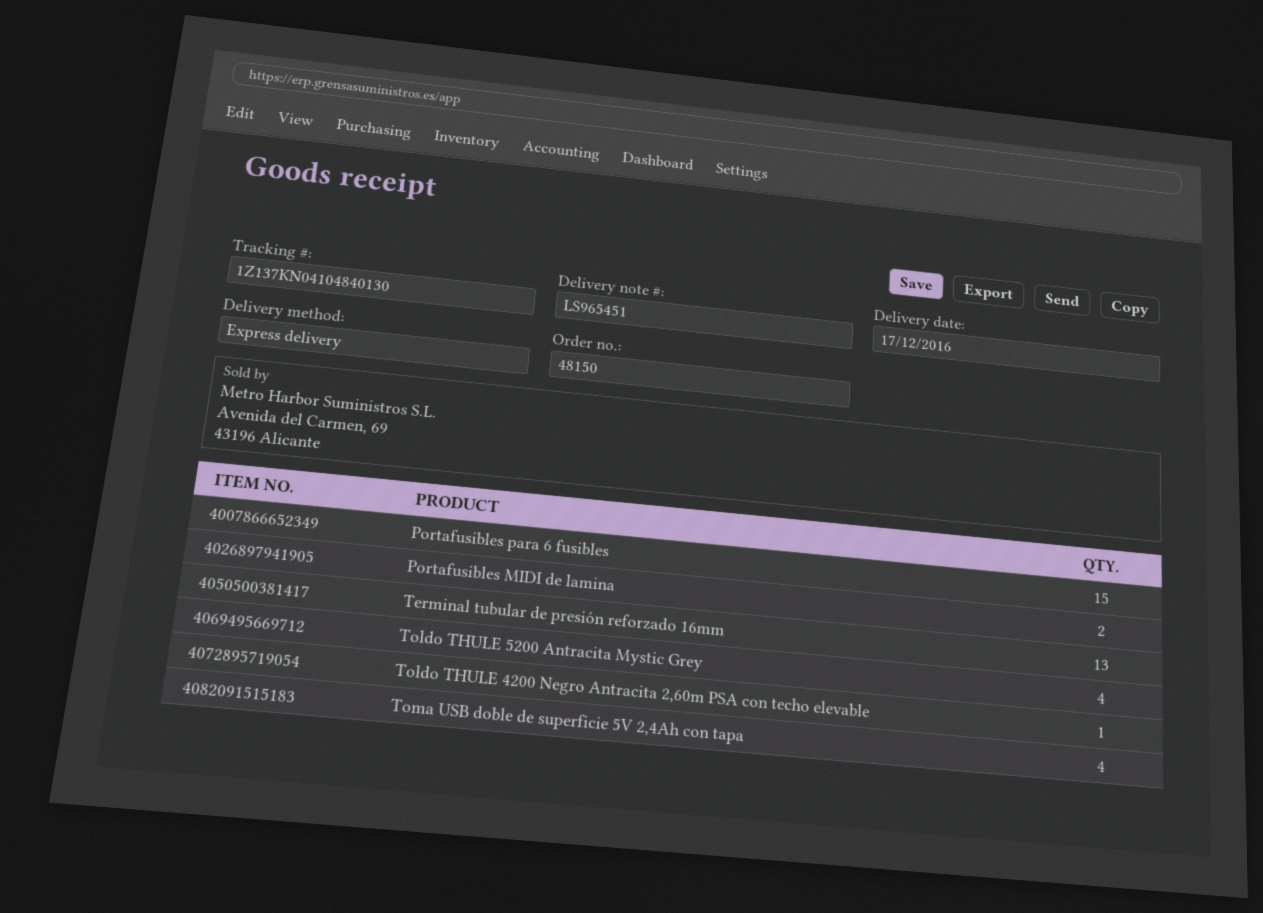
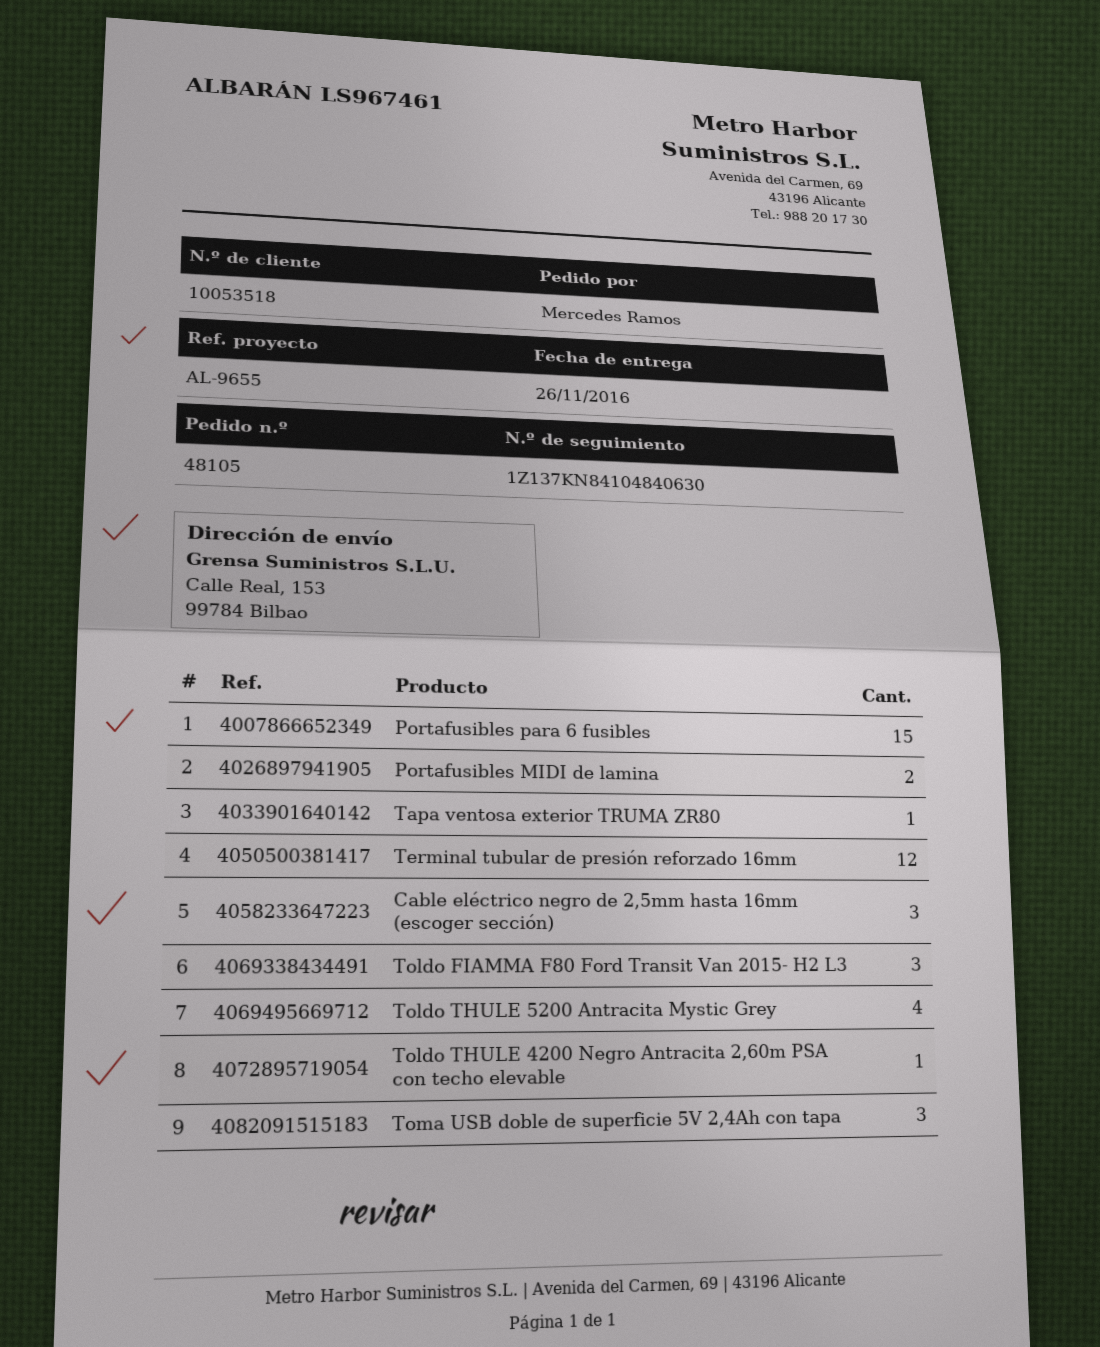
order number: 48150 -> 48105
delivery note number: LS965451 -> LS967461
delivery date: 2016-12-17 -> 2016-11-26
tracking number: 1Z137KN04104840130 -> 1Z137KN84104840630
Terminal tubular de presión reforzado 16mm: 13 -> 12
Toma USB doble de superficie 5V 2,4Ah con tapa: 4 -> 3
Tapa ventosa exterior TRUMA ZR80: none -> 1
Cable eléctrico negro de 2,5mm hasta 16mm (escoger sección): none -> 3
Toldo FIAMMA F80 Ford Transit Van 2015- H2 L3: none -> 3

